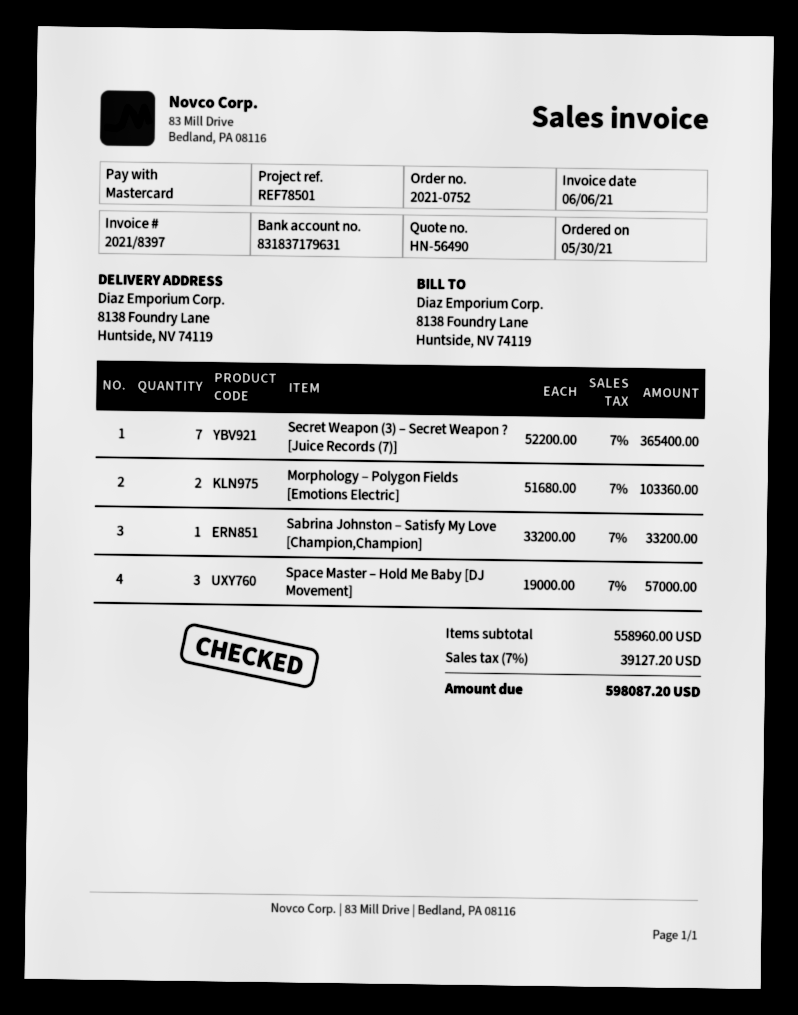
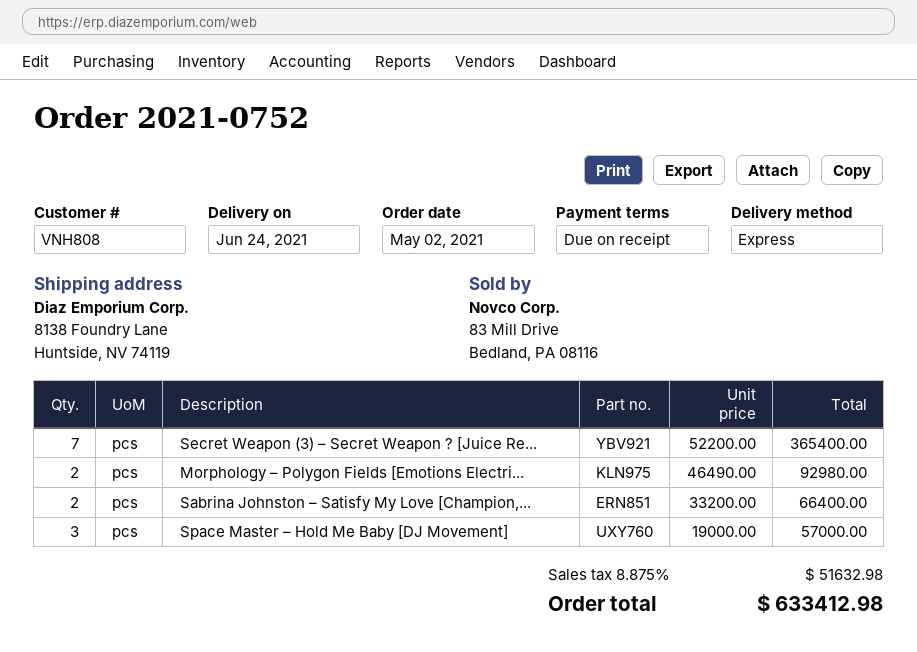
order date: 2021-05-30 -> 2021-05-02
Morphology – Polygon Fields [Emotions Electric]: 2 x 51680.00 = 103360.00 -> 2 x 46490.00 = 92980.00
Sabrina Johnston – Satisfy My Love [Champion,Champion]: 1 x 33200.00 = 33200.00 -> 2 x 33200.00 = 66400.00
tax: 7% = 39127.20 -> 8.875% = 51632.98
total: 598087.20 -> 633412.98

